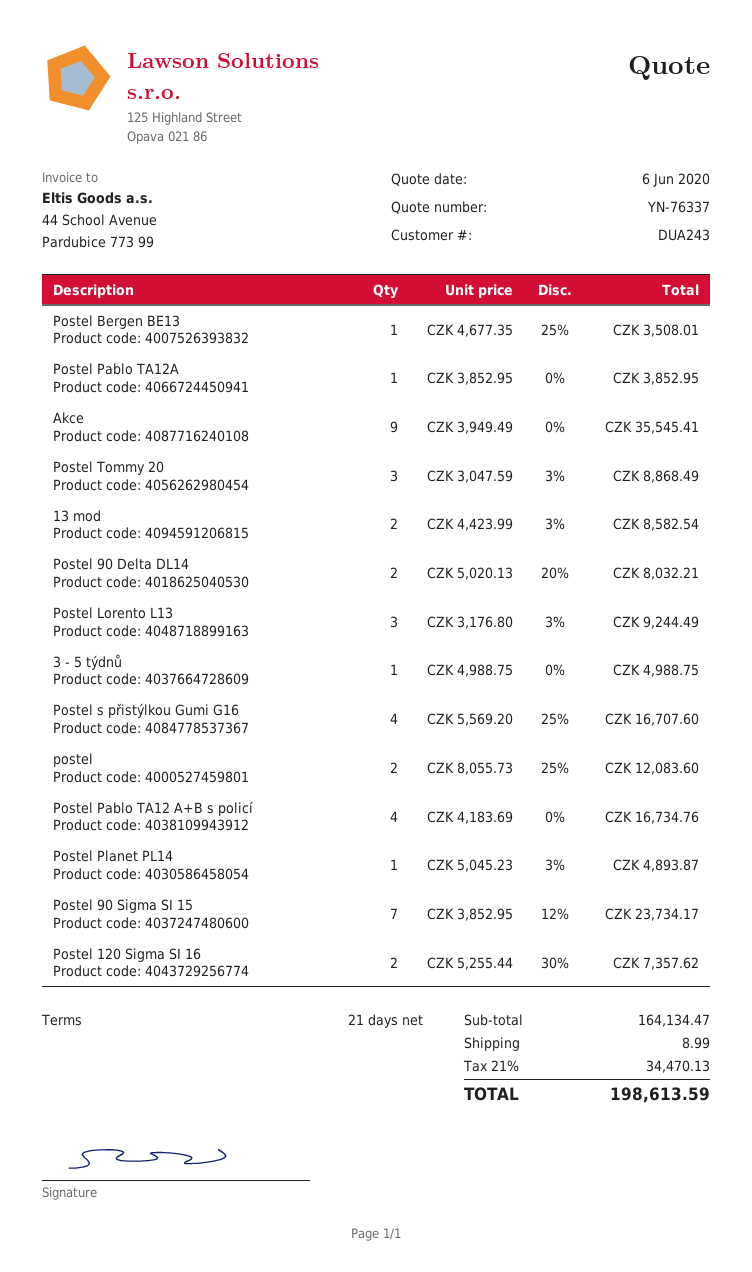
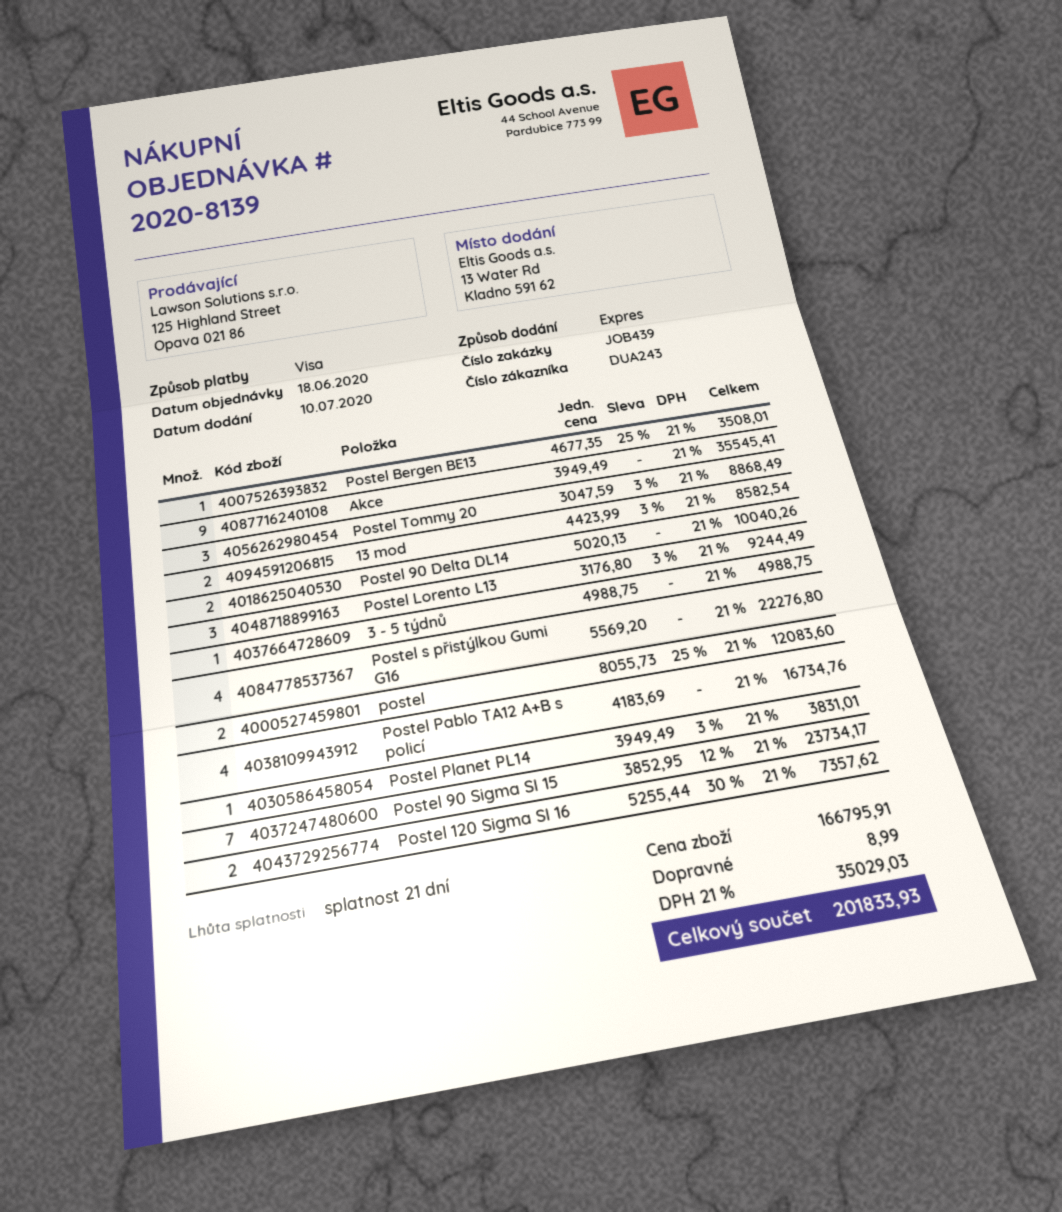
Postel Pablo TA12A: 1 x 3852.95 = 3852.95 -> none
Postel 90 Delta DL14: 2 x 5020.13 - 20% = 8032.21 -> 2 x 5020.13 = 10040.26
Postel s přistýlkou Gumi G16: 4 x 5569.20 - 25% = 16707.60 -> 4 x 5569.20 = 22276.80
Postel Planet PL14: 1 x 5045.23 - 3% = 4893.87 -> 1 x 3949.49 - 3% = 3831.01
subtotal: 164134.47 -> 166795.91
tax: 21% = 34470.13 -> 21% = 35029.03
total: 198613.59 -> 201833.93

